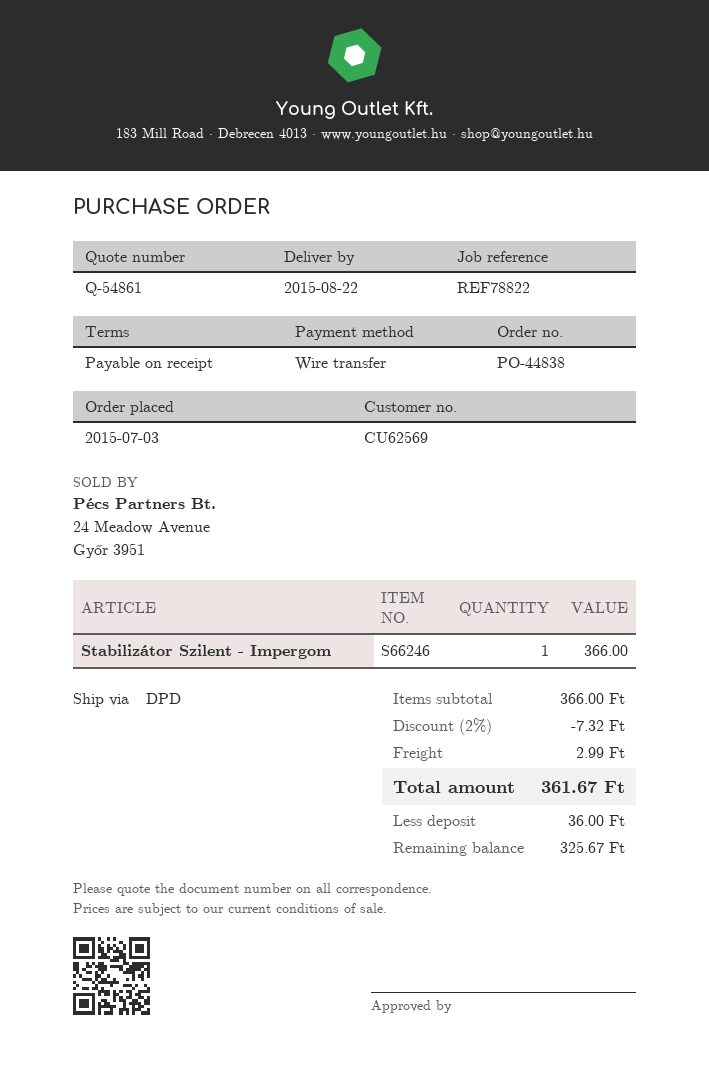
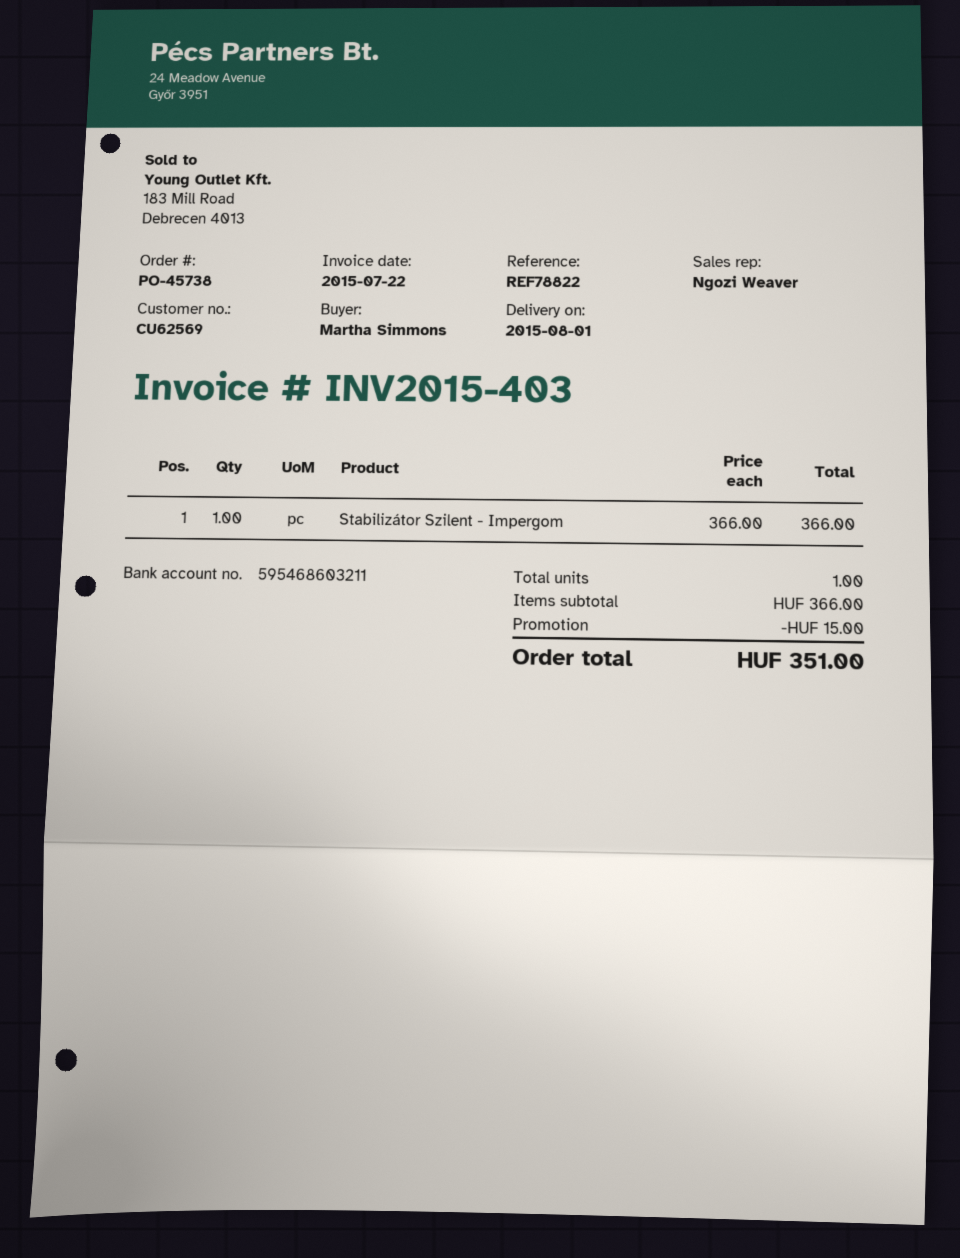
order number: PO-44838 -> PO-45738
delivery date: 2015-08-22 -> 2015-08-01
discount: 7.32 -> 15.00
shipping: 2.99 -> none
total: 361.67 -> 351.00

